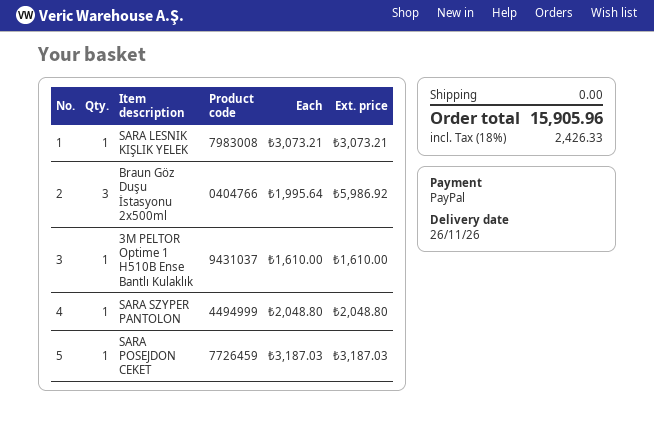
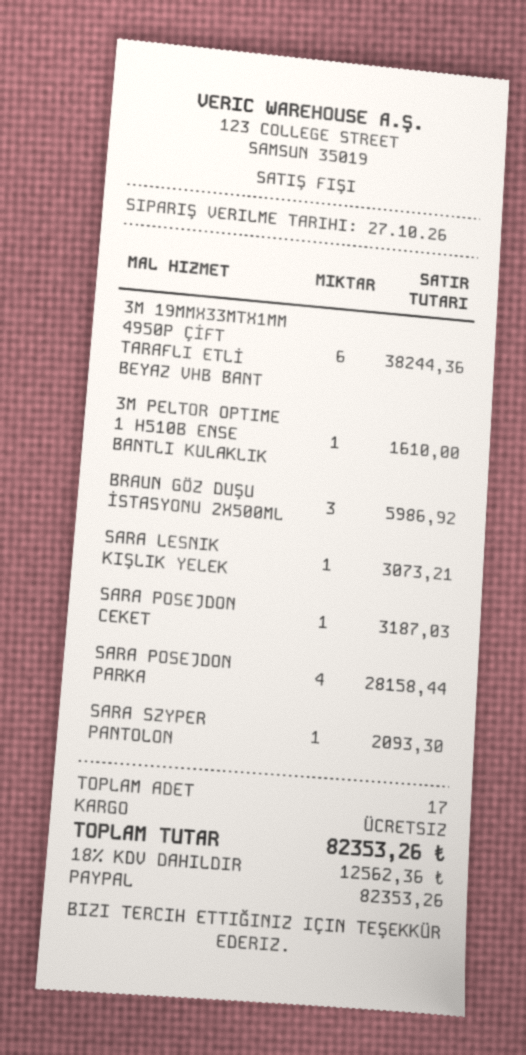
SARA SZYPER PANTOLON: 1 for 2048.80 -> 1 for 2093.30
3M 19MMX33MTX1MM 4950P ÇİFT TARAFLI ETLİ BEYAZ VHB BANT: none -> 6 for 38244.36
SARA POSEJDON PARKA: none -> 4 for 28158.44
tax: 18% = 2426.33 -> 18% = 12562.36
total: 15905.96 -> 82353.26

